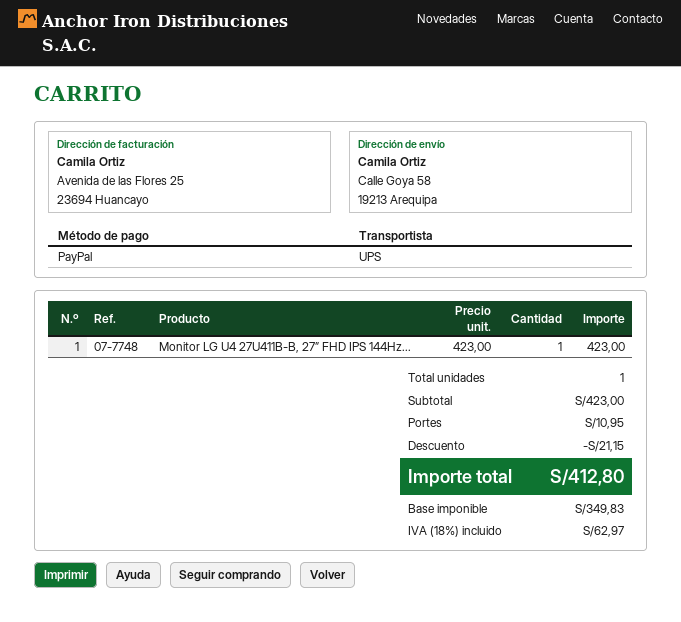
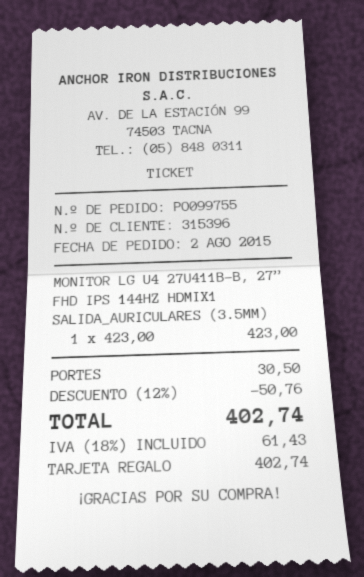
payment method: PayPal -> gift card
discount: 21.15 -> 50.76
shipping: 10.95 -> 30.50
tax: 18% = 62.97 -> 18% = 61.43
total: 412.80 -> 402.74

